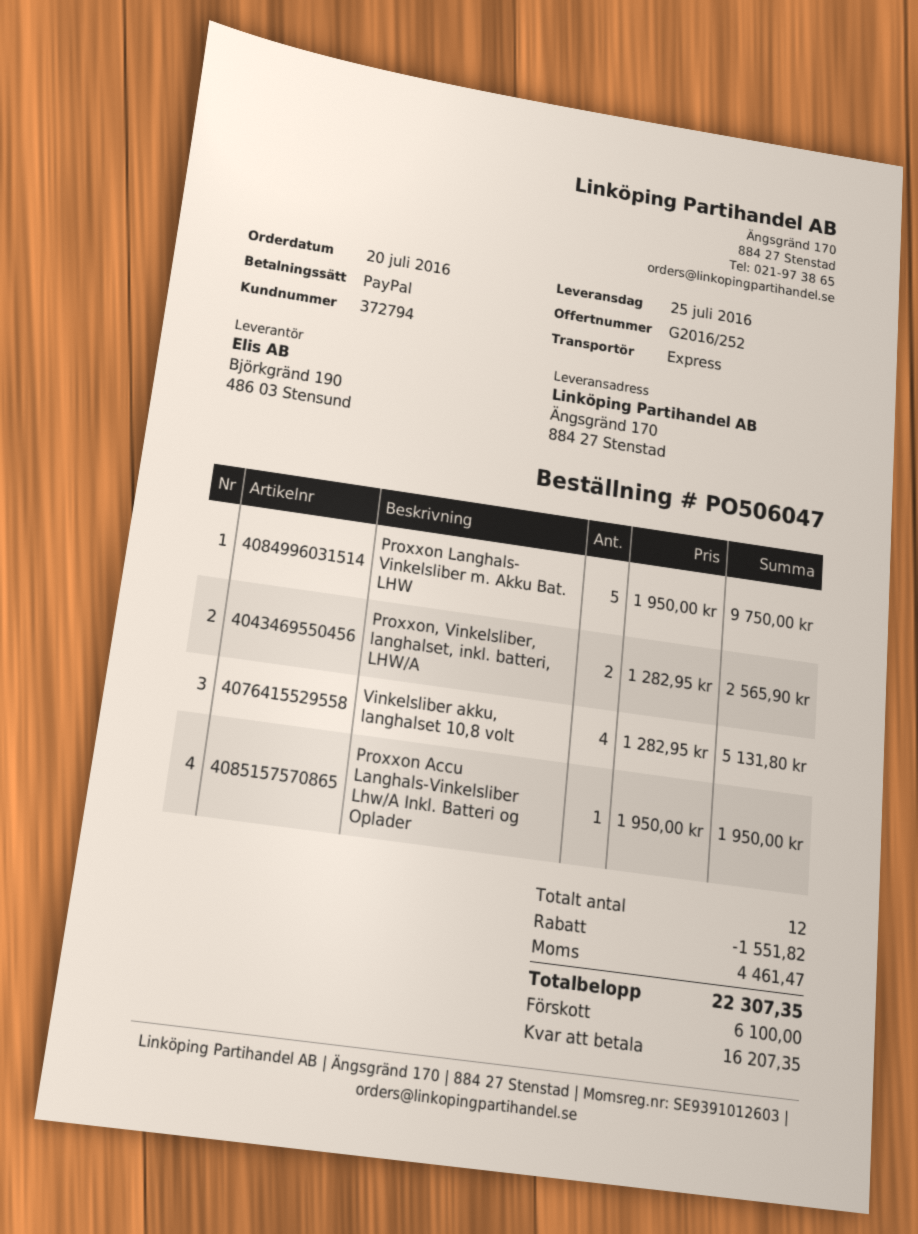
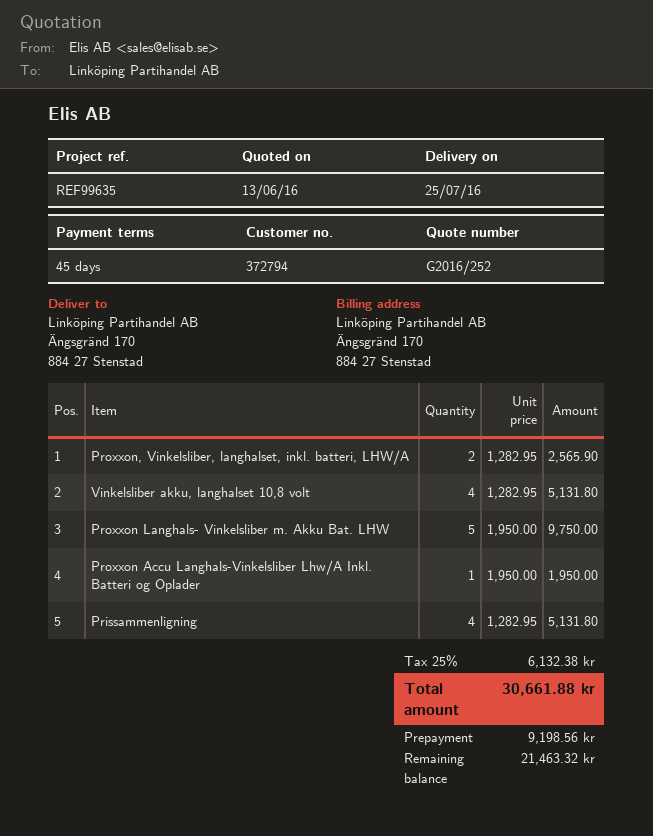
Prissammenligning: none -> 4 x 1282.95 = 5131.80
discount: 1551.82 -> none
tax: 4461.47 -> 6132.38
total: 22307.35 -> 30661.88
deposit: 6100.00 -> 9198.56
balance: 16207.35 -> 21463.32

